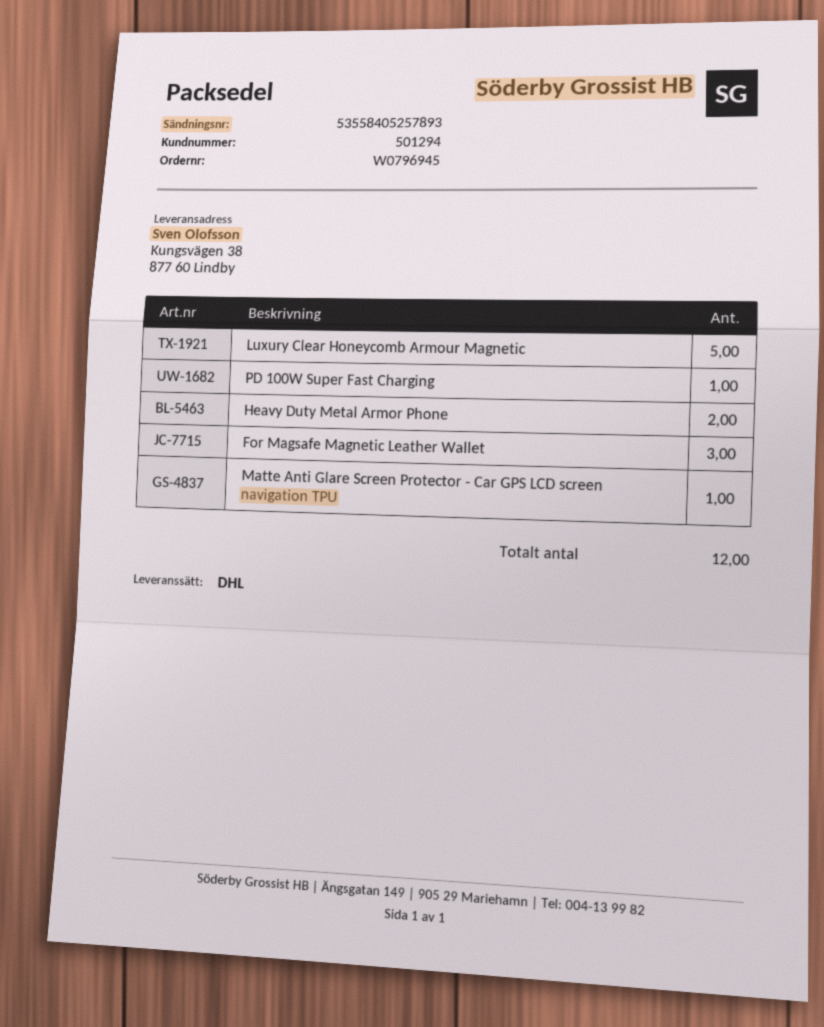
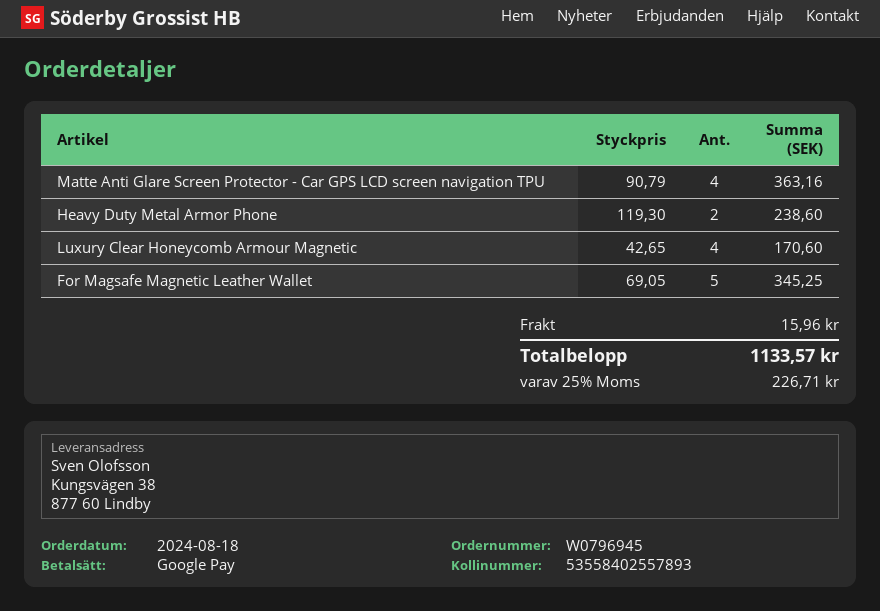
tracking number: 53558405257893 -> 53558402557893
Luxury Clear Honeycomb Armour Magnetic: 5 -> 4
PD 100W Super Fast Charging: 1 -> none
For Magsafe Magnetic Leather Wallet: 3 -> 5
Matte Anti Glare Screen Protector - Car GPS LCD screen navigation TPU: 1 -> 4

